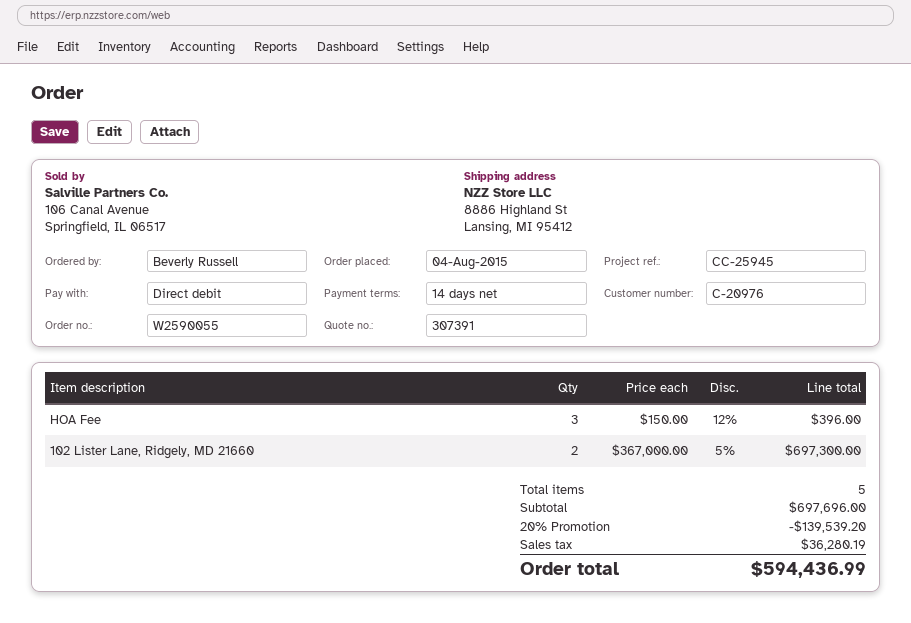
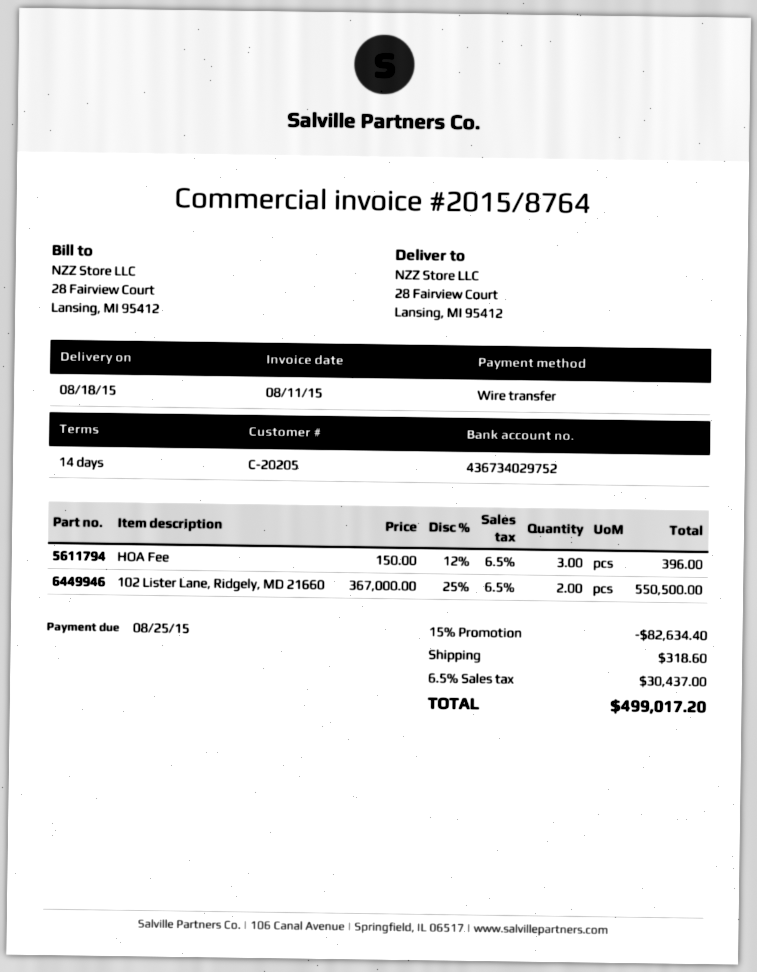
customer number: C-20976 -> C-20205
payment method: direct debit -> bank transfer
ship to: 8886 Highland St, Lansing, MI 95412 -> 28 Fairview Court, Lansing, MI 95412
102 Lister Lane, Ridgely, MD 21660: 2 x 367000.00 - 5% = 697300.00 -> 2 x 367000.00 - 25% = 550500.00
discount: 20% = 139539.20 -> 15% = 82634.40
shipping: none -> 318.60
tax: 36280.19 -> 30437.00
total: 594436.99 -> 499017.20

